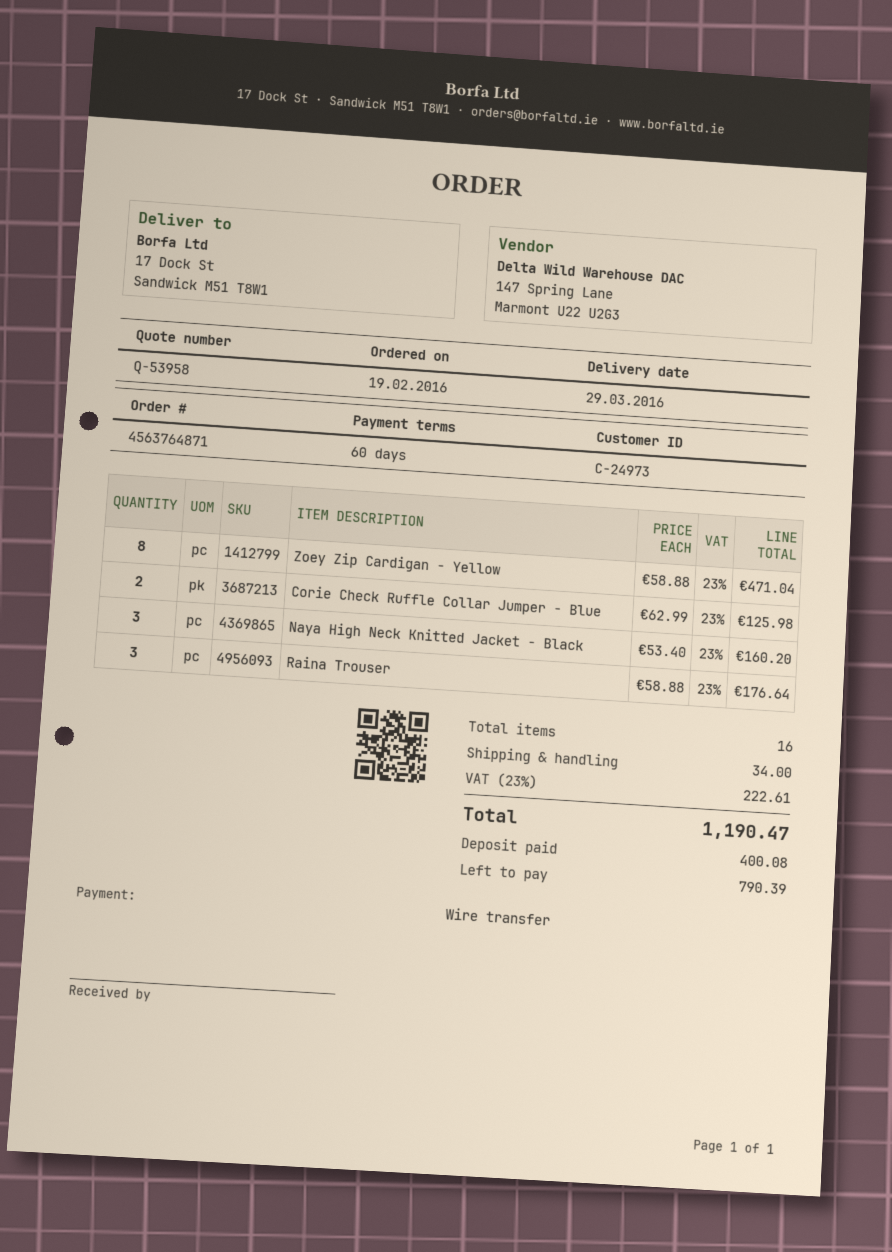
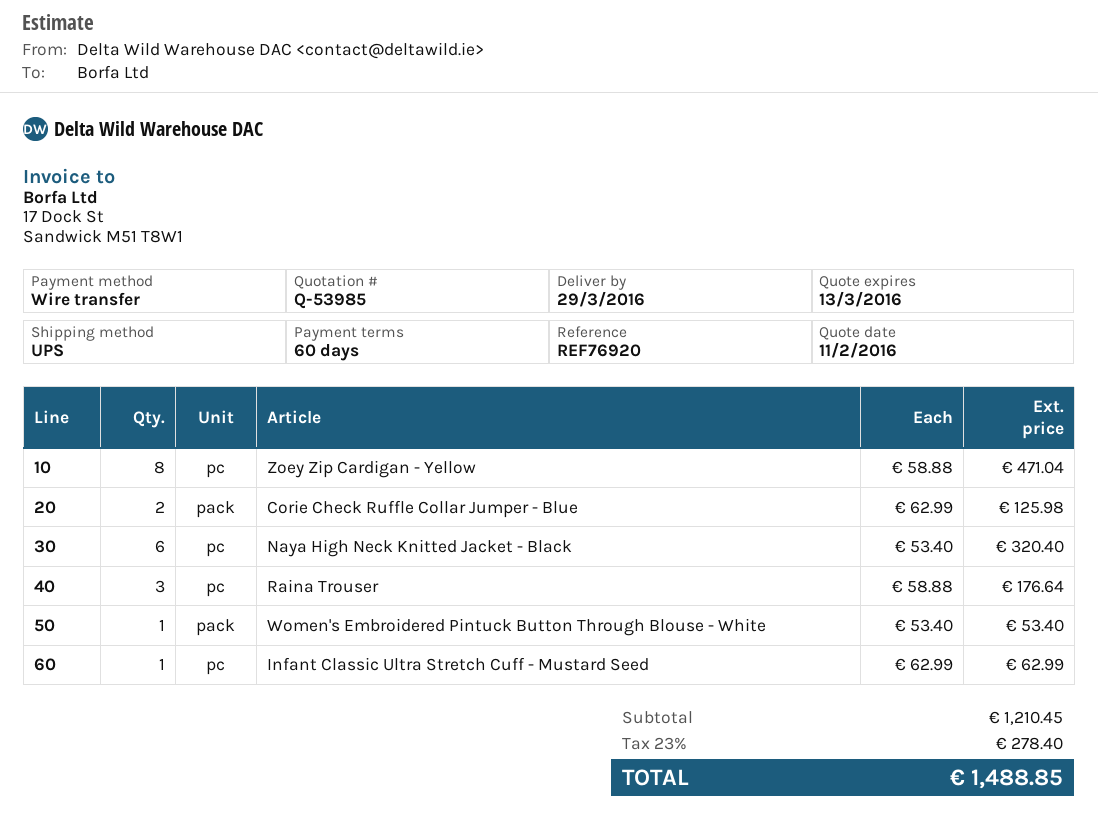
quote number: Q-53958 -> Q-53985
Naya High Neck Knitted Jacket - Black: 3 x 53.40 = 160.20 -> 6 x 53.40 = 320.40
Women's Embroidered Pintuck Button Through Blouse - White: none -> 1 x 53.40 = 53.40
Infant Classic Ultra Stretch Cuff - Mustard Seed: none -> 1 x 62.99 = 62.99
shipping: 34.00 -> none
tax: 23% = 222.61 -> 23% = 278.40
total: 1190.47 -> 1488.85

